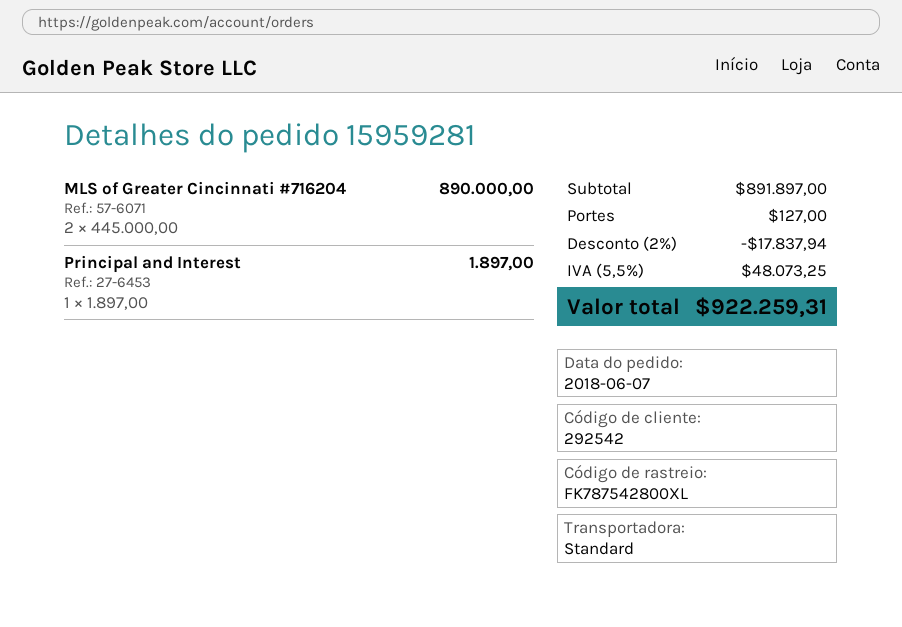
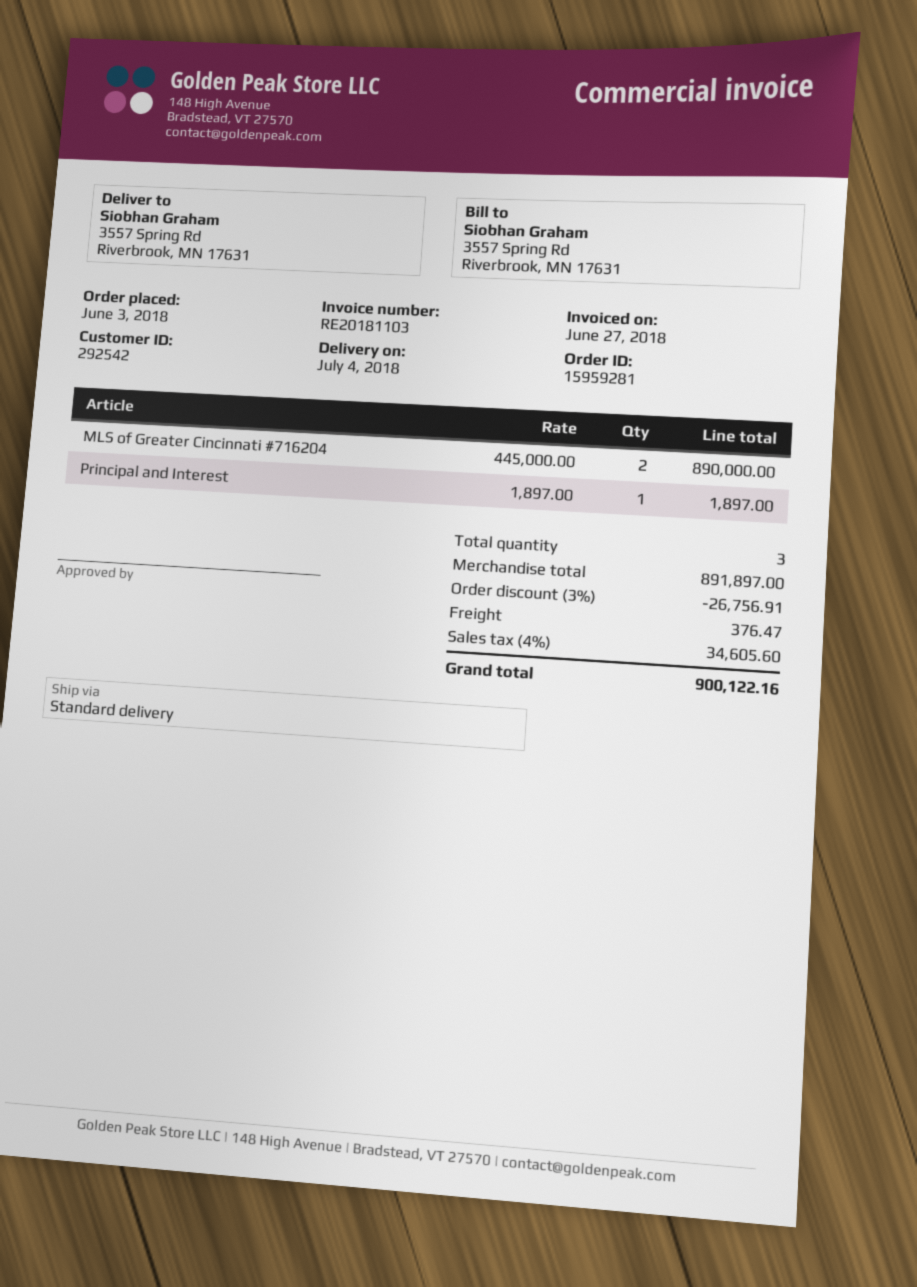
order date: 2018-06-07 -> 2018-06-03
discount: 2% = 17837.94 -> 3% = 26756.91
shipping: 127.00 -> 376.47
tax: 5.5% = 48073.25 -> 4% = 34605.60
total: 922259.31 -> 900122.16

